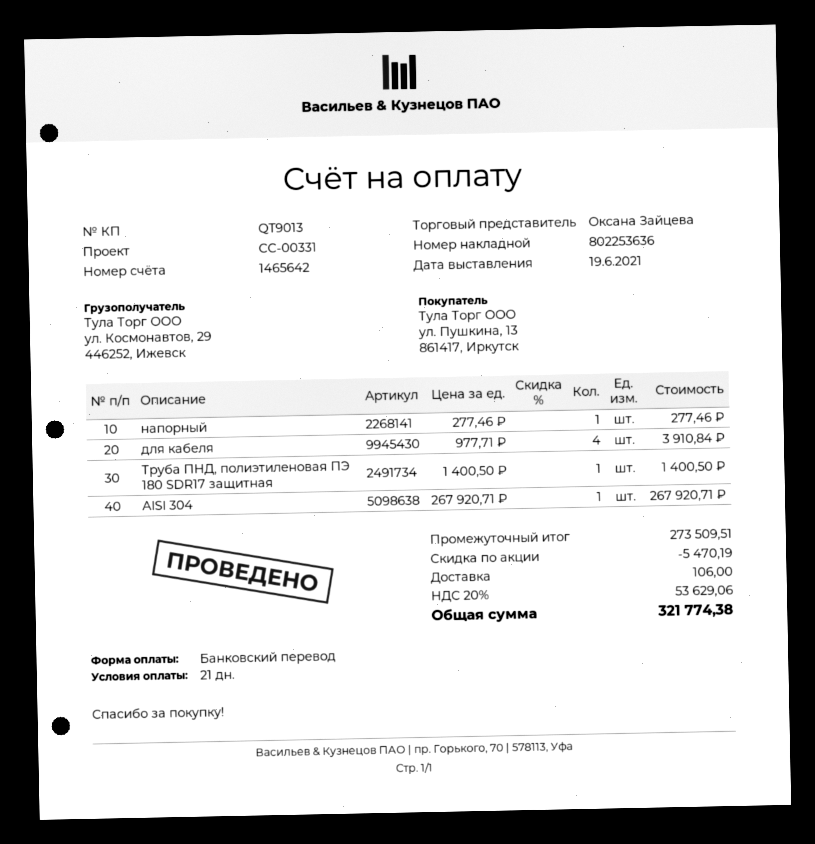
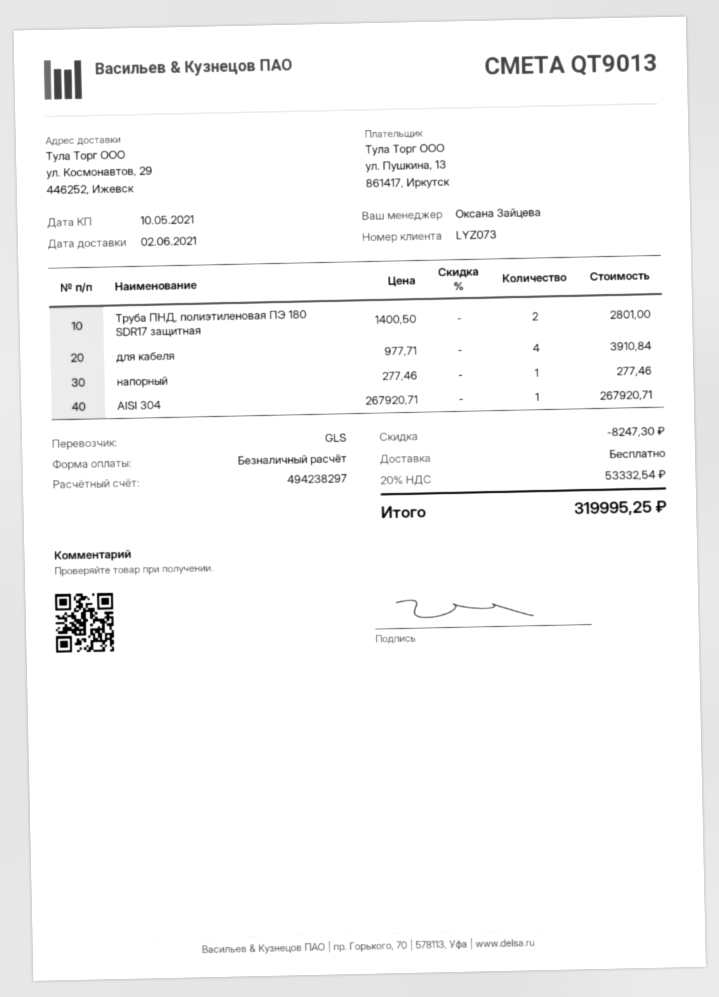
Труба ПНД, полиэтиленовая ПЭ 180 SDR17 защитная: 1 x 1400.50 = 1400.50 -> 2 x 1400.50 = 2801.00
discount: 5470.19 -> 8247.30
shipping: 106.00 -> 0.00
tax: 20% = 53629.06 -> 20% = 53332.54
total: 321774.38 -> 319995.25

